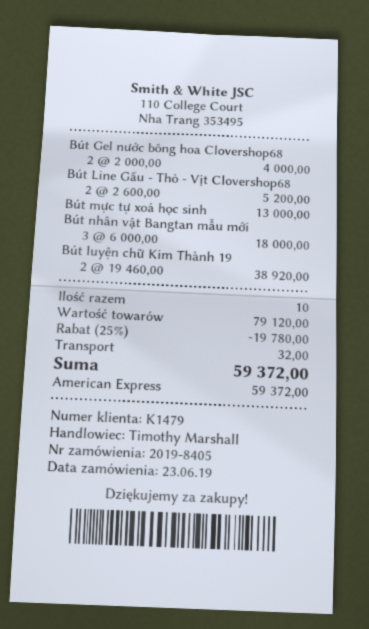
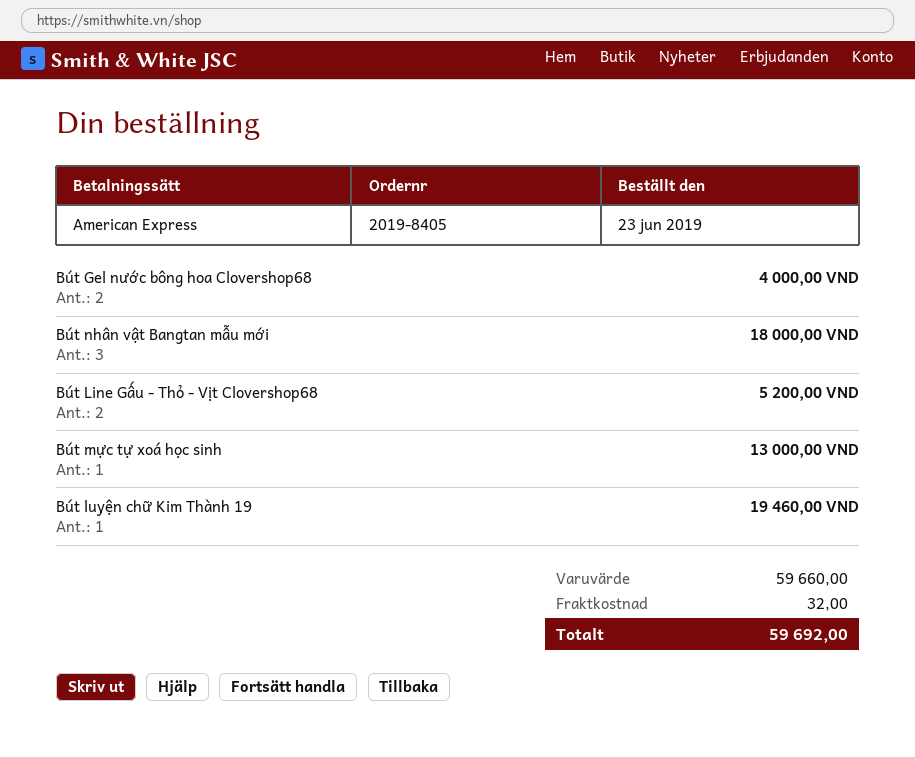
Bút luyện chữ Kim Thành 19: 2 for 38920.00 -> 1 for 19460.00
subtotal: 79120.00 -> 59660.00
discount: 25% = 19780.00 -> none
total: 59372.00 -> 59692.00

